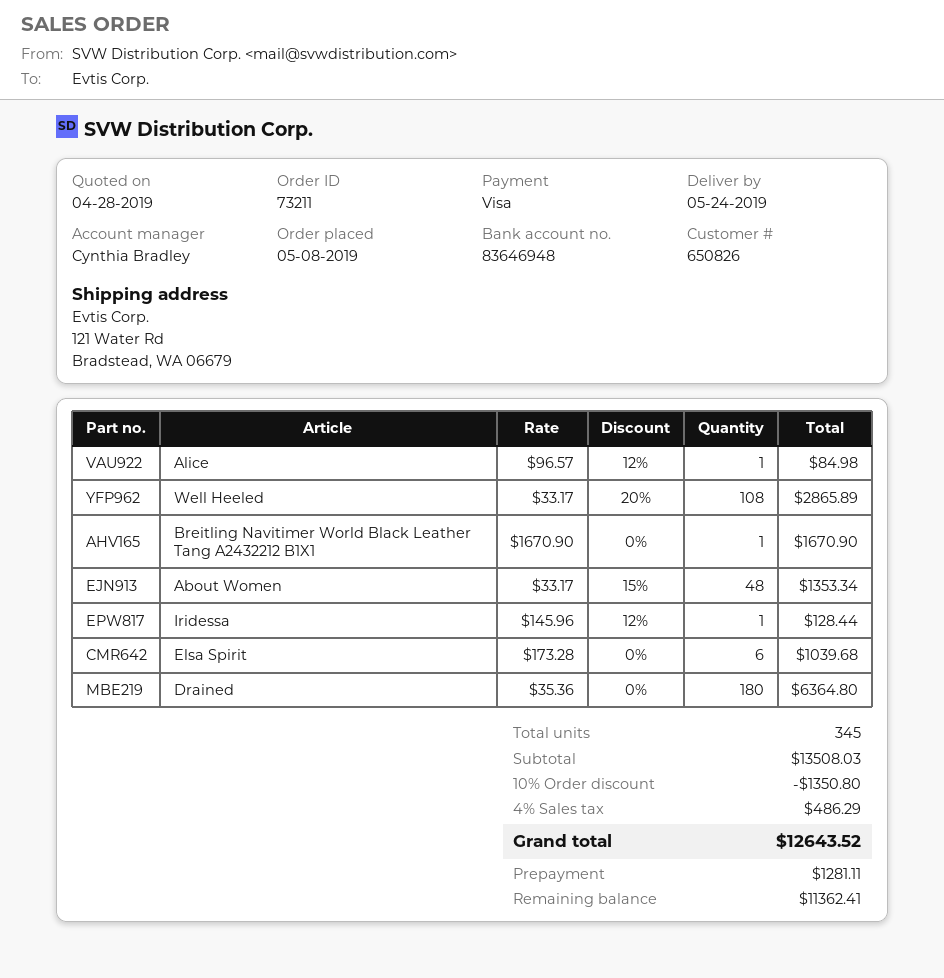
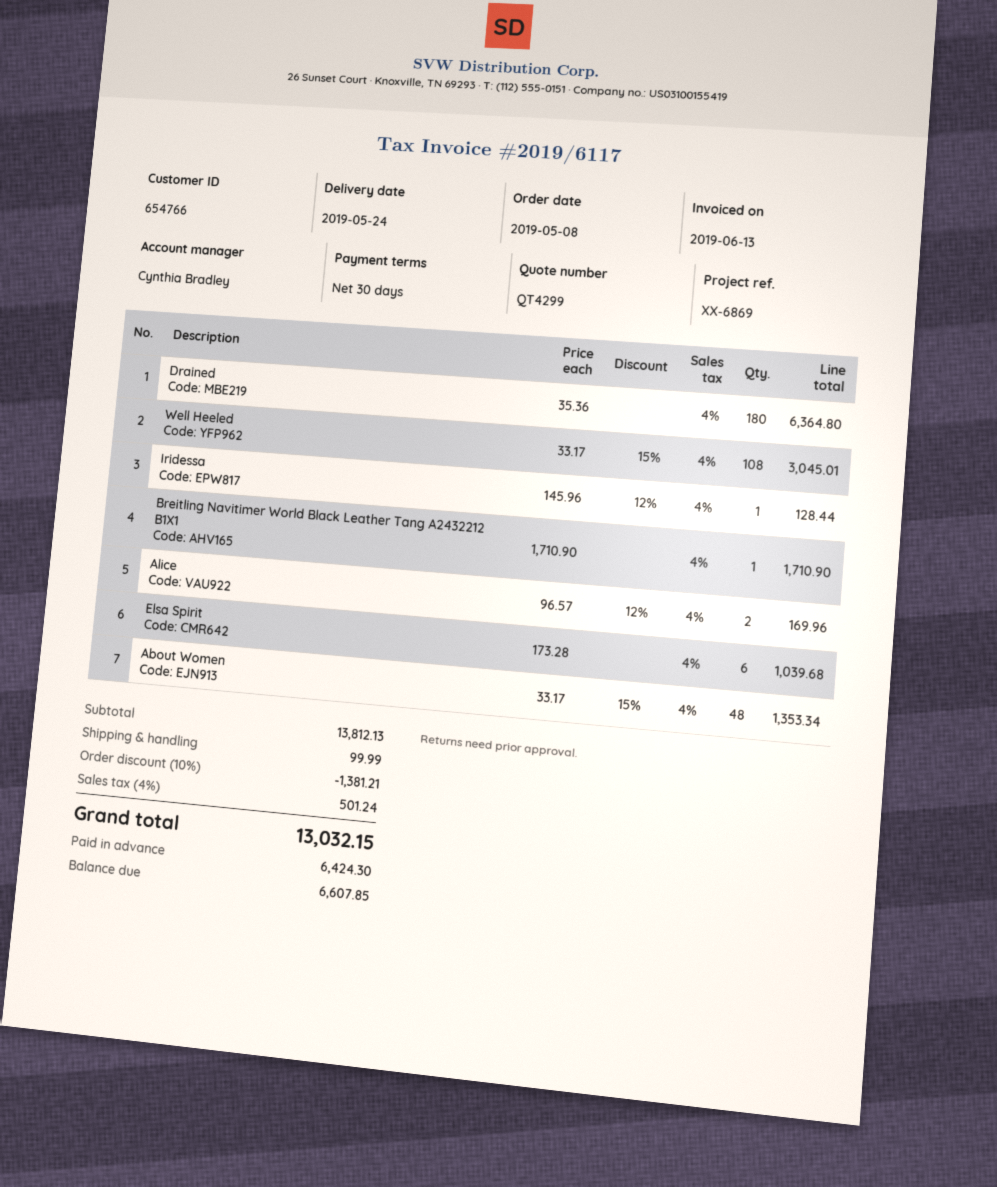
customer number: 650826 -> 654766
Alice: 1 x 96.57 - 12% = 84.98 -> 2 x 96.57 - 12% = 169.96
Well Heeled: 108 x 33.17 - 20% = 2865.89 -> 108 x 33.17 - 15% = 3045.01
Breitling Navitimer World Black Leather Tang A2432212 B1X1: 1 x 1670.90 = 1670.90 -> 1 x 1710.90 = 1710.90
subtotal: 13508.03 -> 13812.13
discount: 10% = 1350.80 -> 10% = 1381.21
shipping: none -> 99.99
tax: 4% = 486.29 -> 4% = 501.24
total: 12643.52 -> 13032.15
deposit: 1281.11 -> 6424.30
balance: 11362.41 -> 6607.85

